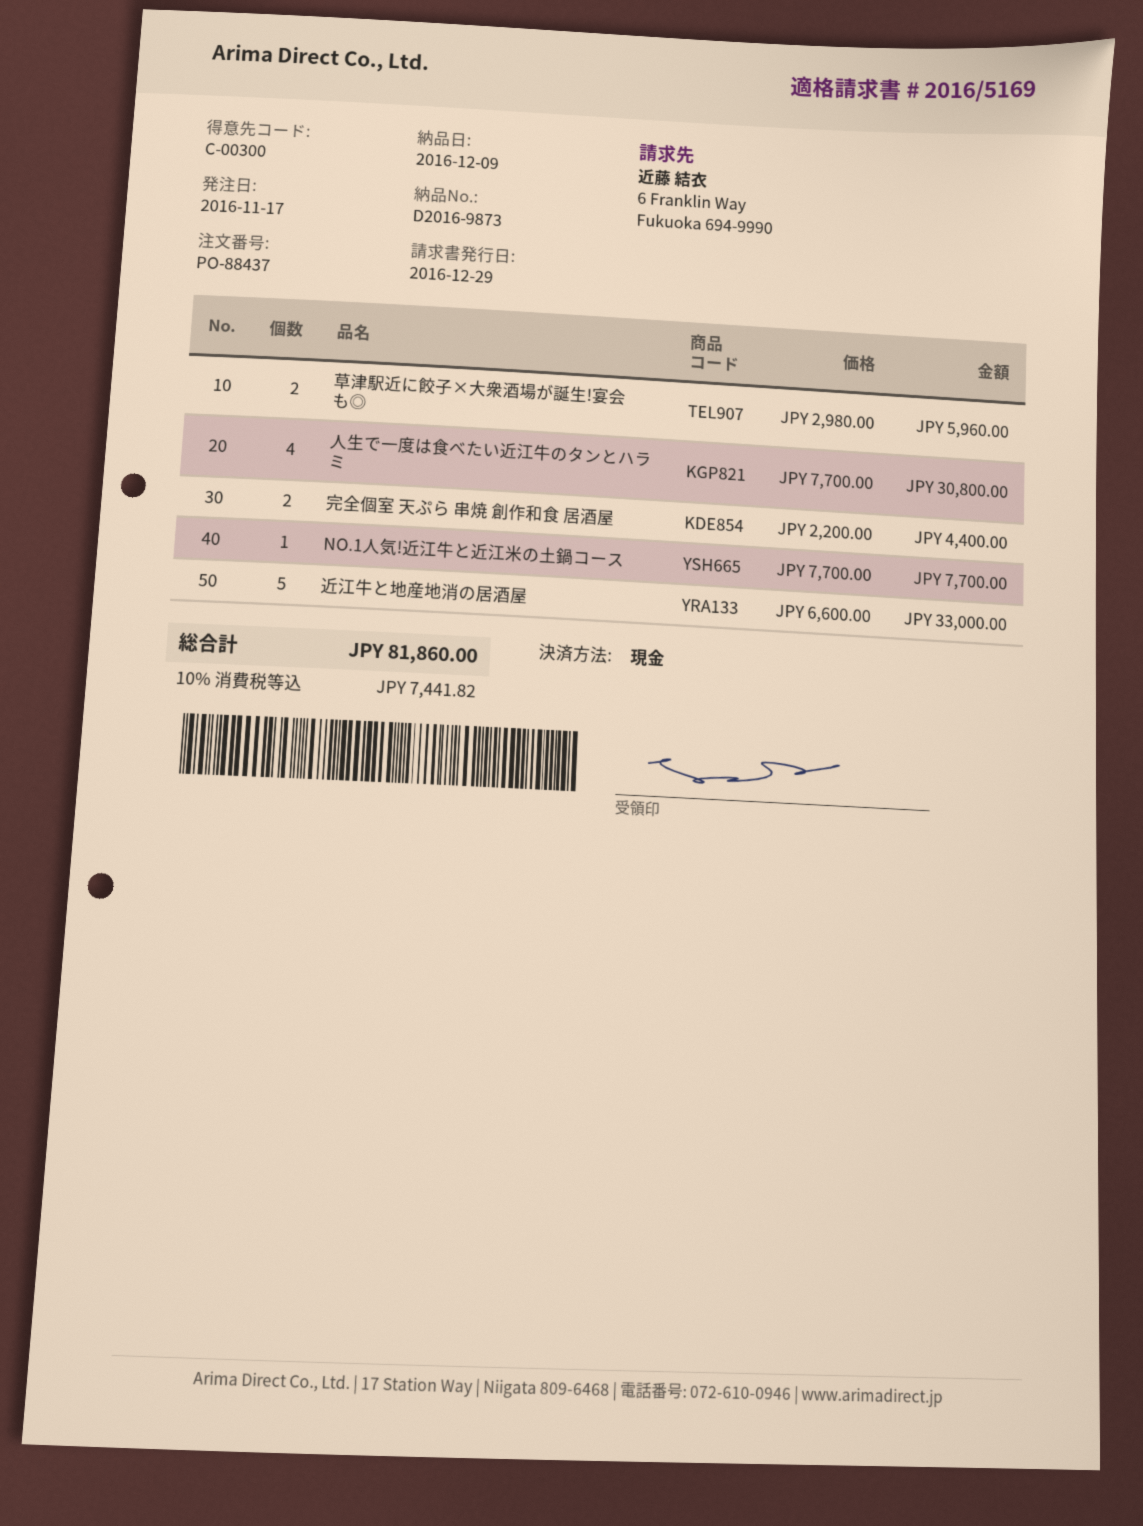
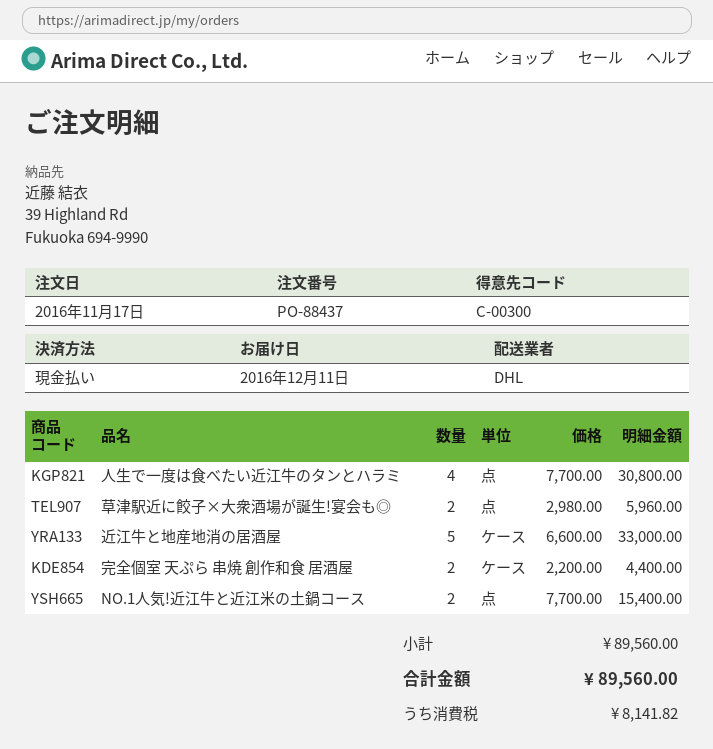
delivery date: 2016-12-09 -> 2016-12-11
NO.1人気!近江牛と近江米の土鍋コース: 1 x 7700.00 = 7700.00 -> 2 x 7700.00 = 15400.00
tax: 7441.82 -> 8141.82
total: 81860.00 -> 89560.00

